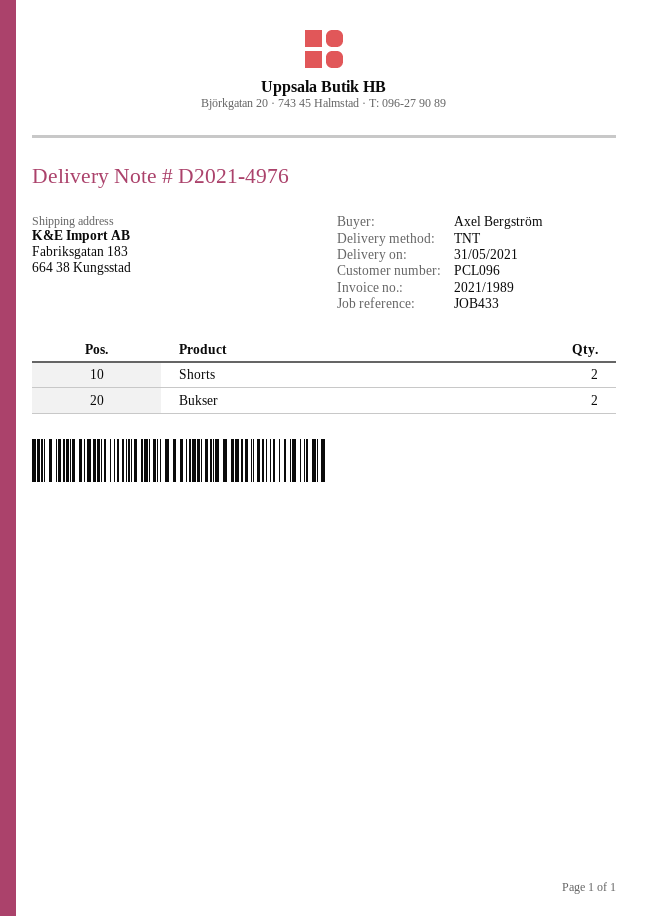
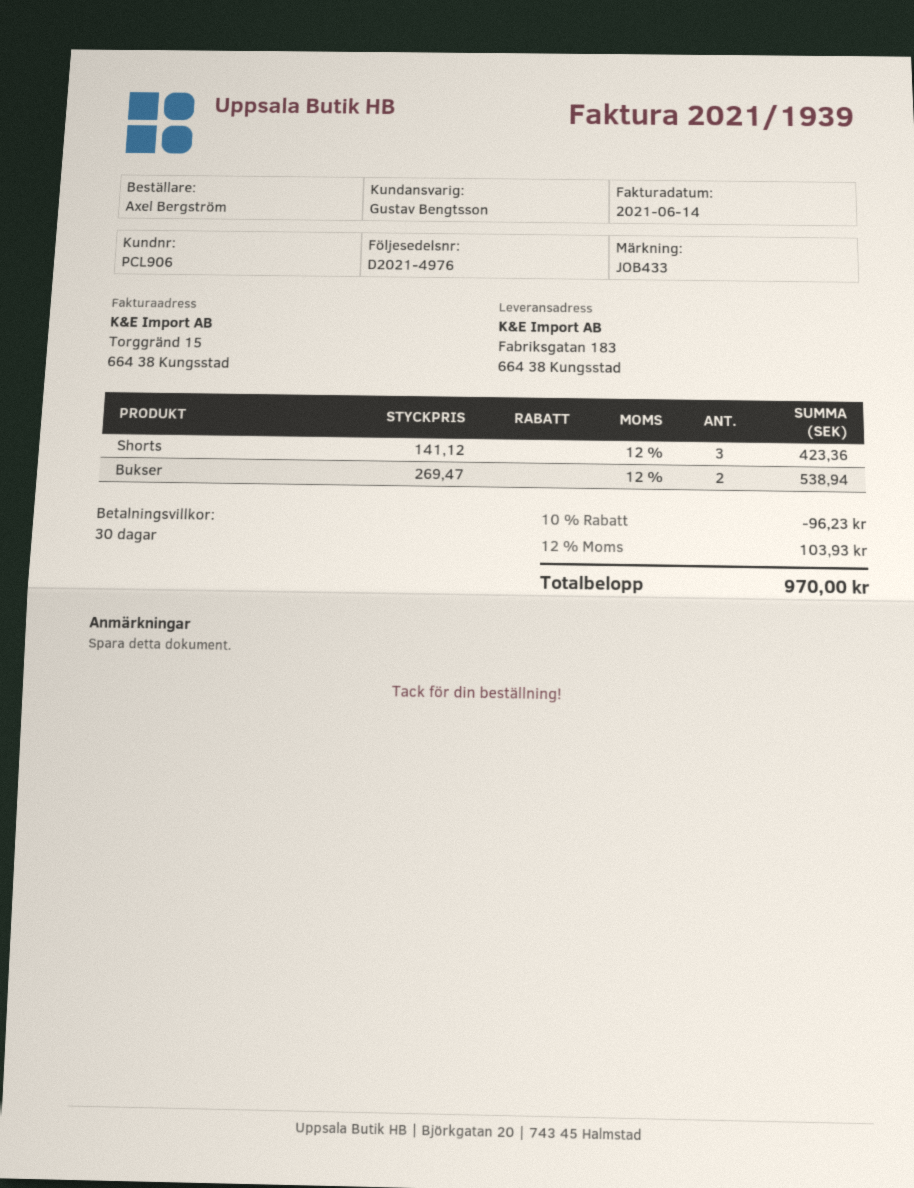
invoice number: 2021/1989 -> 2021/1939
customer number: PCL096 -> PCL906
Shorts: 2 -> 3

